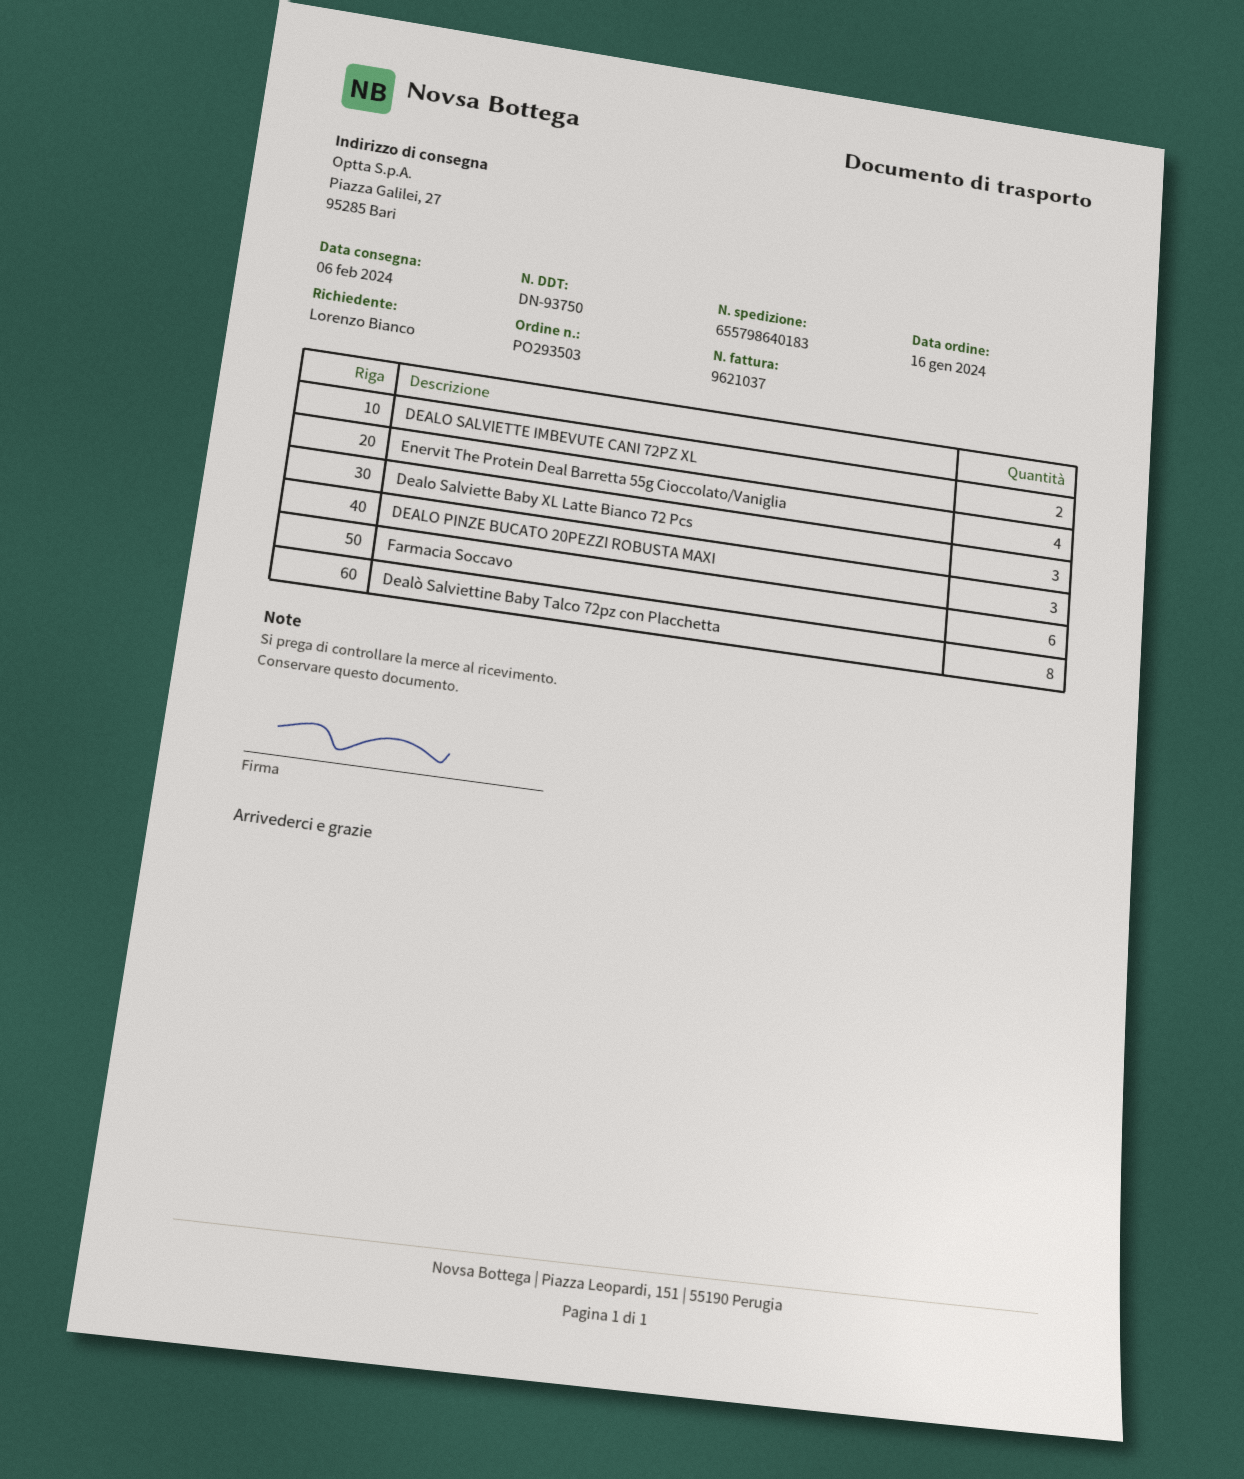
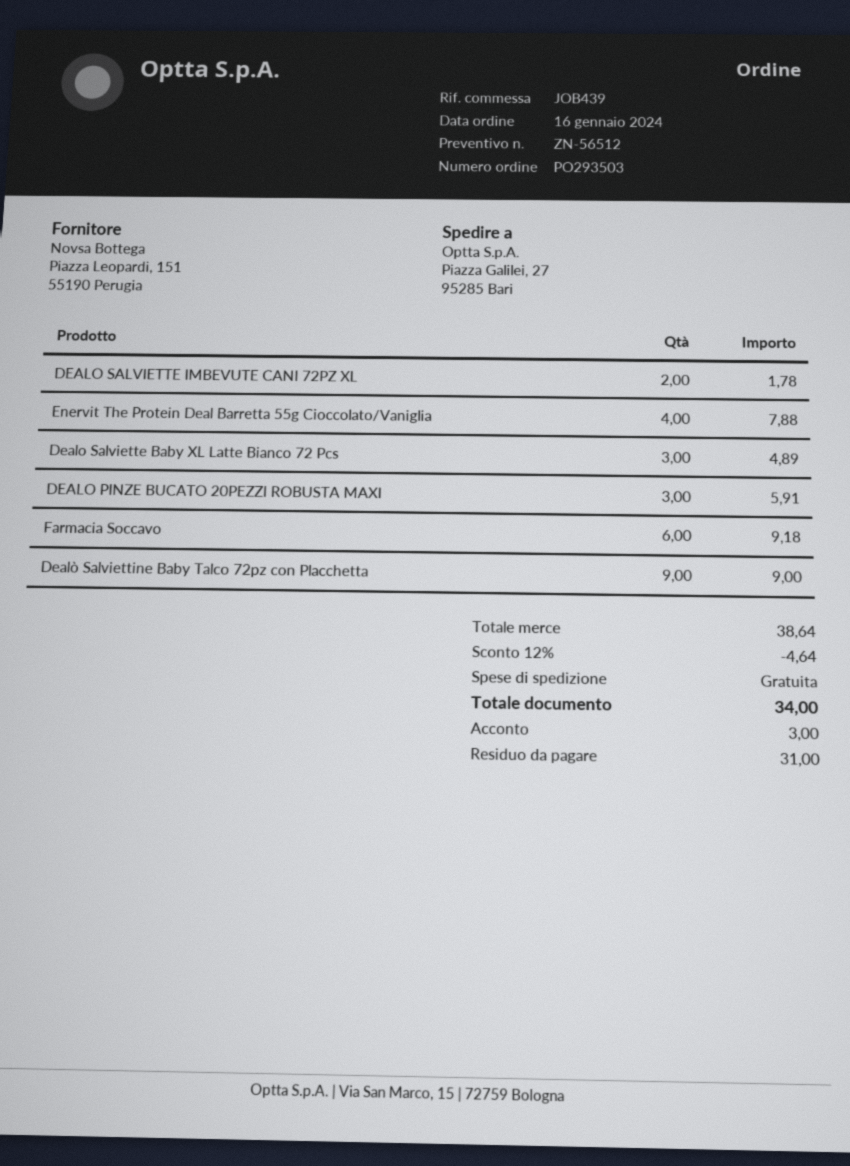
Dealò Salviettine Baby Talco 72pz con Placchetta: 8 -> 9

